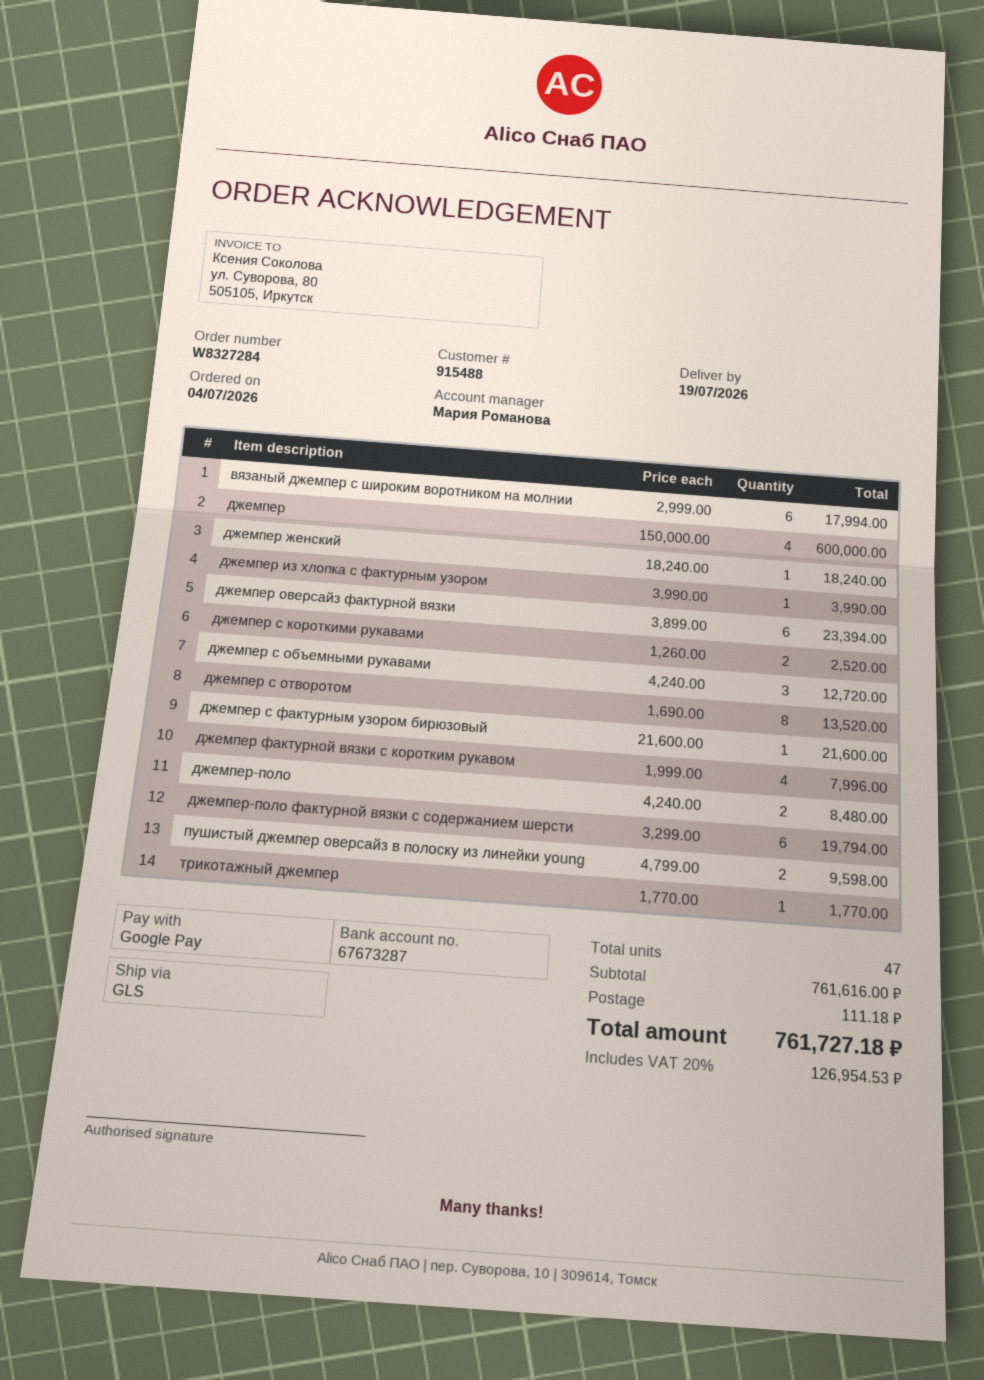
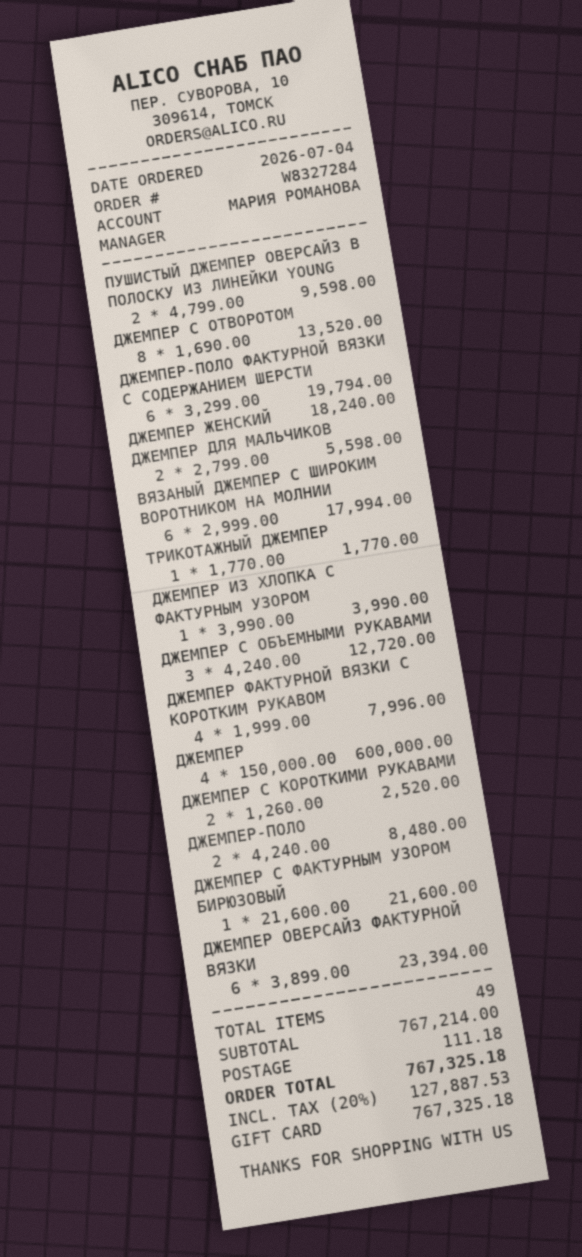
payment method: Google Pay -> gift card
ДЖЕМПЕР ДЛЯ МАЛЬЧИКОВ: none -> 2 x 2799.00 = 5598.00
total quantity: 47 -> 49
subtotal: 761616.00 -> 767214.00
tax: 20% = 126954.53 -> 20% = 127887.53
total: 761727.18 -> 767325.18

